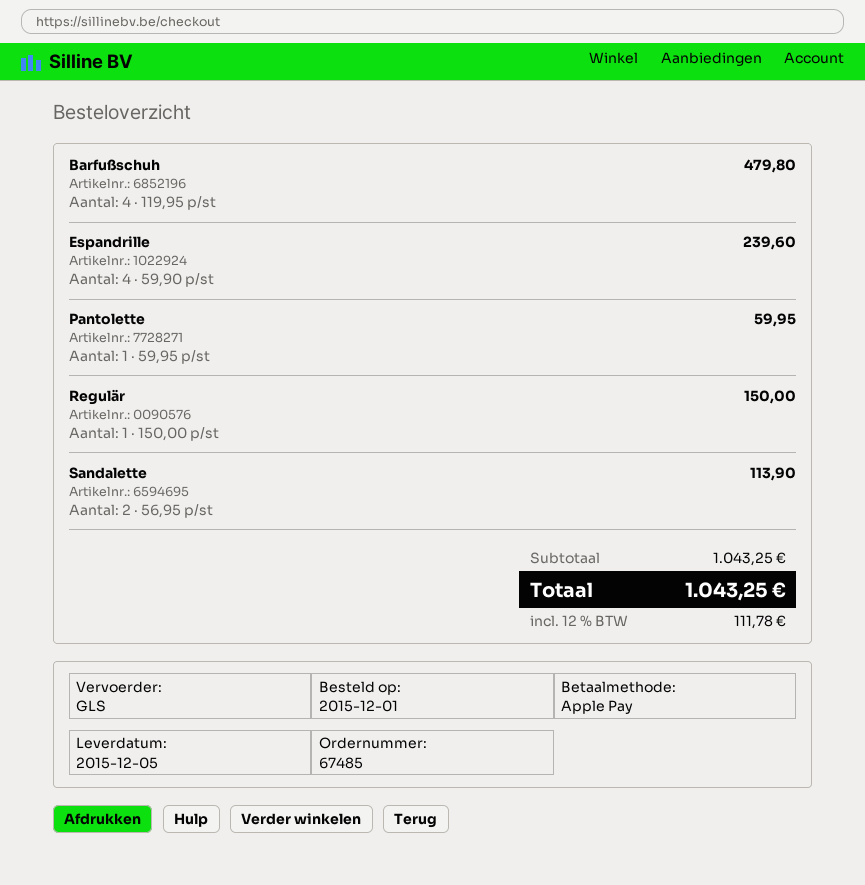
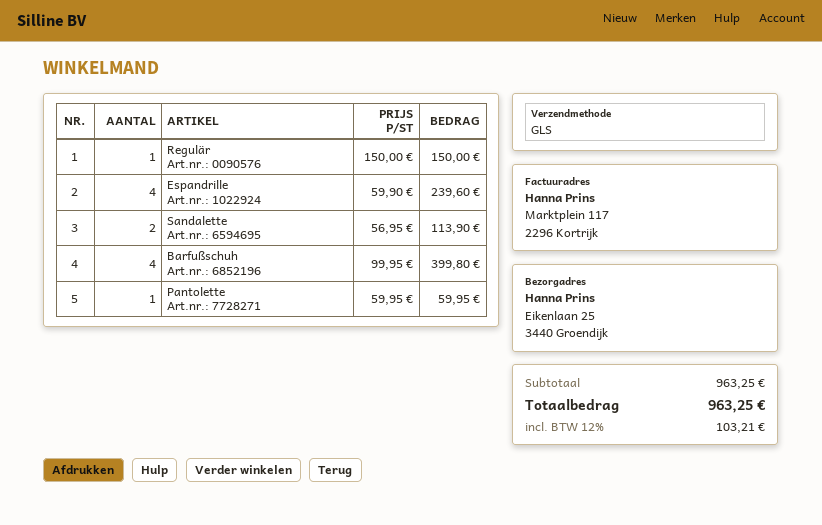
Barfußschuh: 4 x 119.95 = 479.80 -> 4 x 99.95 = 399.80
subtotal: 1043.25 -> 963.25
tax: 12% = 111.78 -> 12% = 103.21
total: 1043.25 -> 963.25

